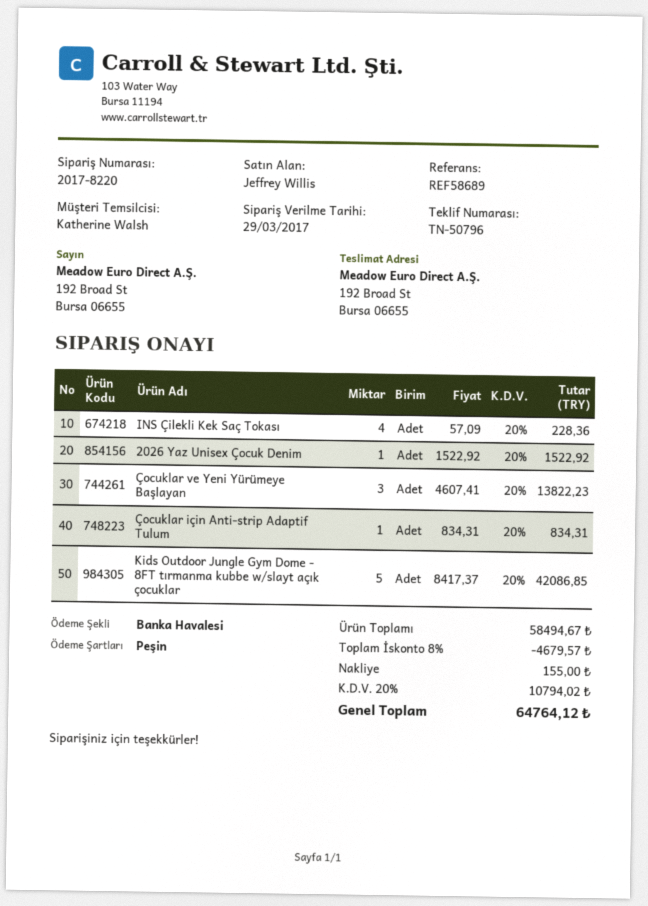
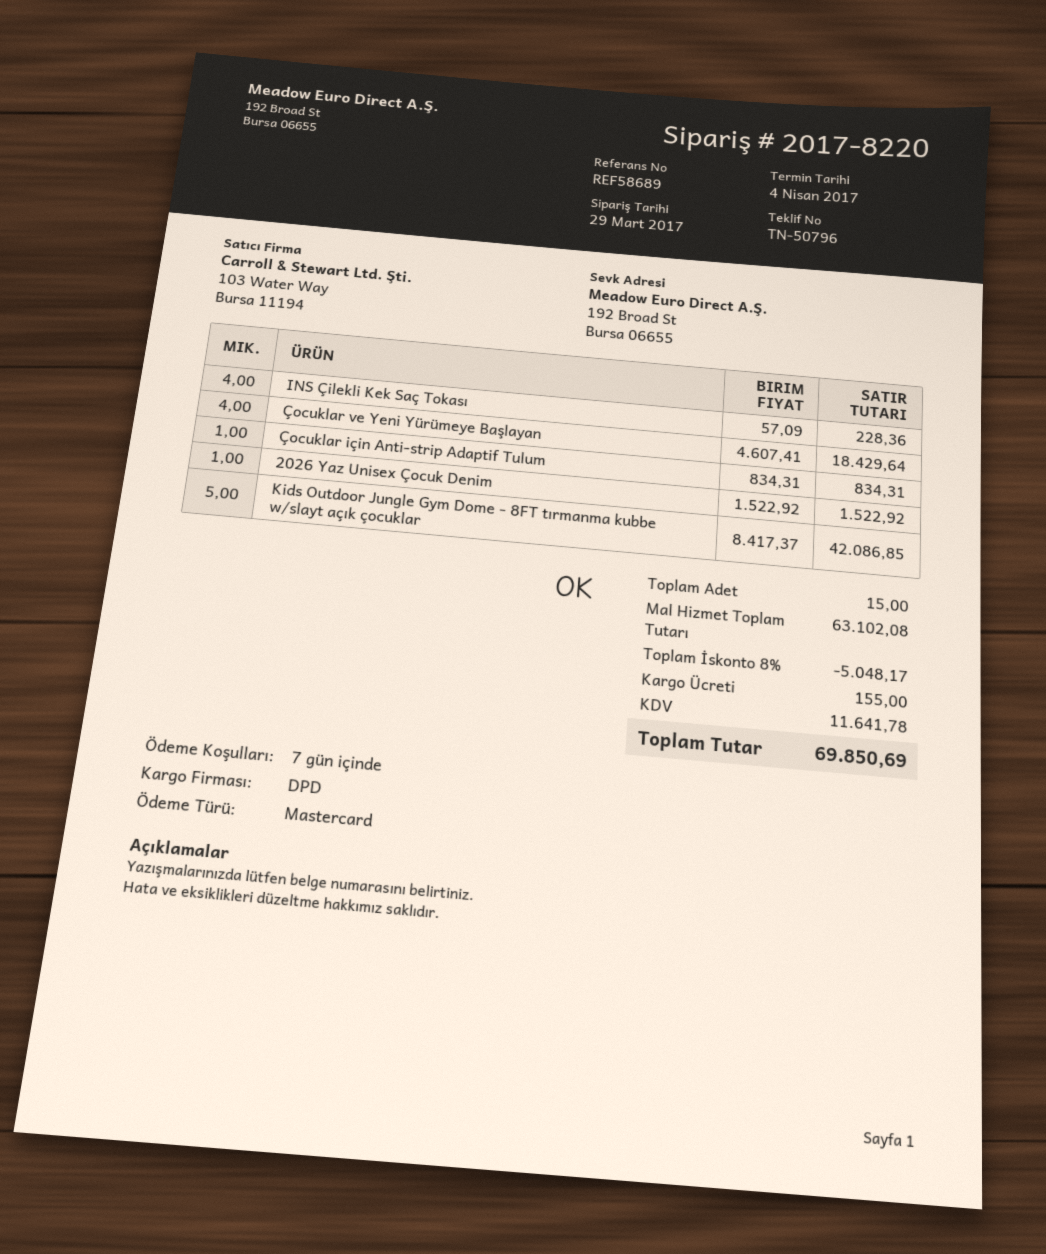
payment terms: on receipt -> 7 days
payment method: bank transfer -> Mastercard
Çocuklar ve Yeni Yürümeye Başlayan: 3 x 4607.41 = 13822.23 -> 4 x 4607.41 = 18429.64
subtotal: 58494.67 -> 63102.08
discount: 8% = 4679.57 -> 8% = 5048.17
tax: 10794.02 -> 11641.78
total: 64764.12 -> 69850.69

